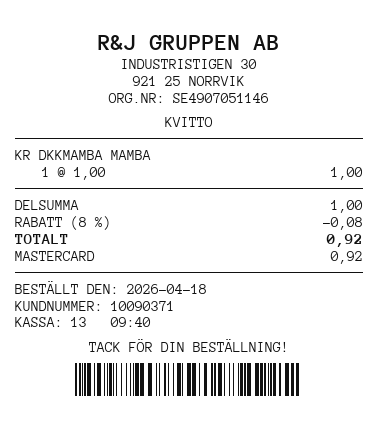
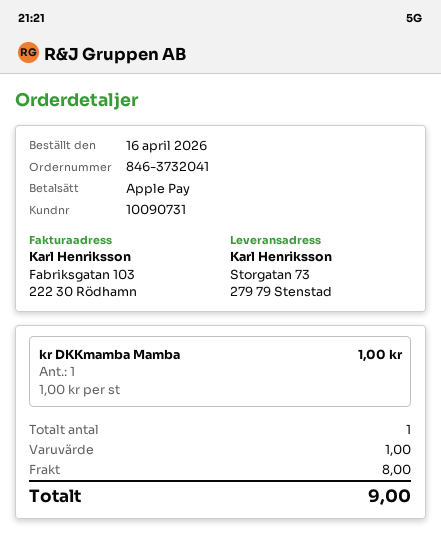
order date: 2026-04-18 -> 2026-04-16
customer number: 10090371 -> 10090731
payment method: Mastercard -> Apple Pay
discount: 8% = 0.08 -> none
shipping: none -> 8.00
total: 0.92 -> 9.00

